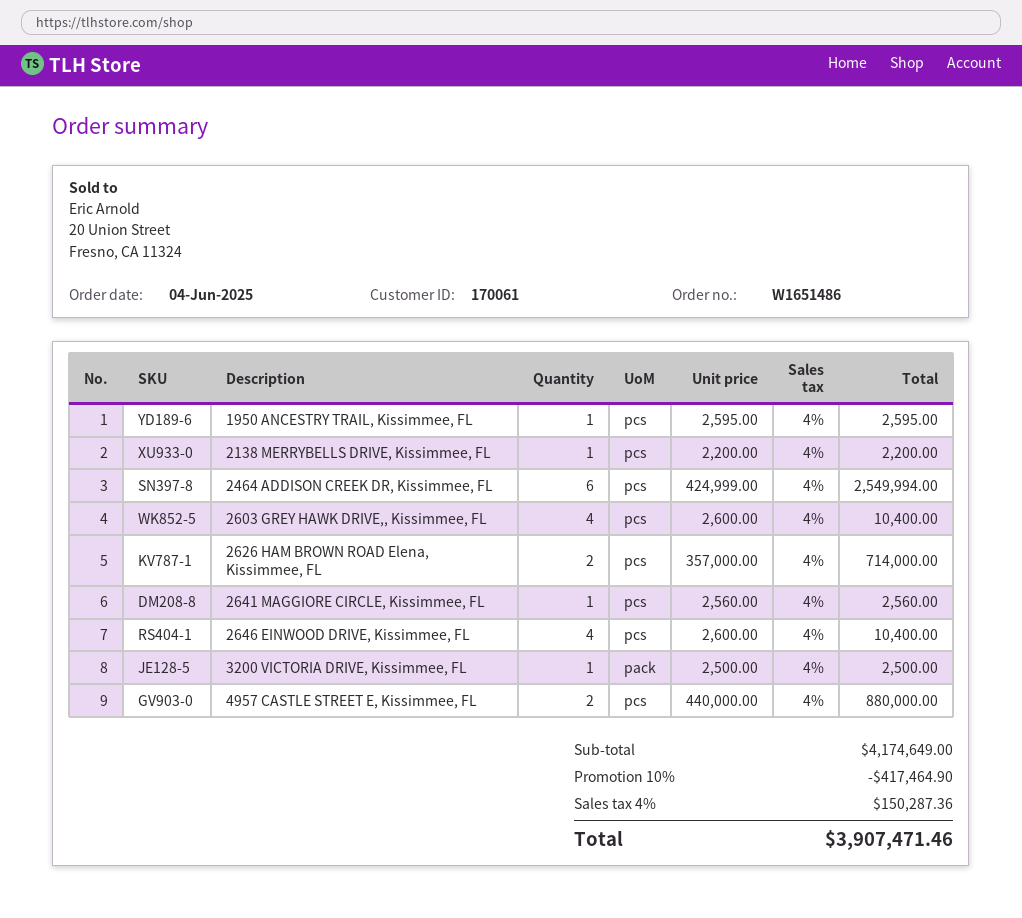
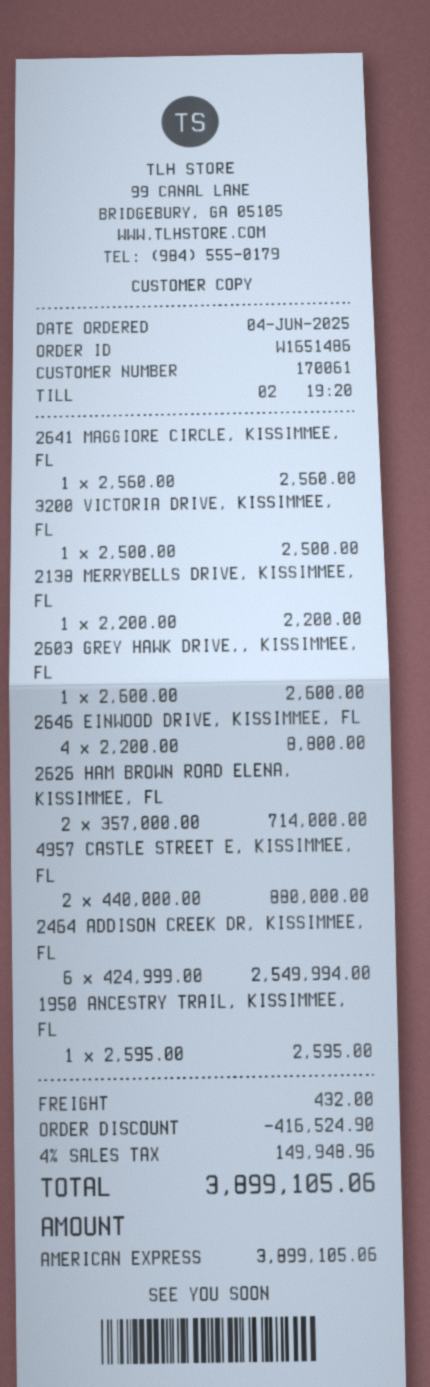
2603 GREY HAWK DRIVE,, Kissimmee, FL: 4 x 2600.00 = 10400.00 -> 1 x 2600.00 = 2600.00
2646 EINWOOD DRIVE, Kissimmee, FL: 4 x 2600.00 = 10400.00 -> 4 x 2200.00 = 8800.00
discount: 417464.90 -> 416524.90
shipping: none -> 432.00
tax: 4% = 150287.36 -> 4% = 149948.96
total: 3907471.46 -> 3899105.06

